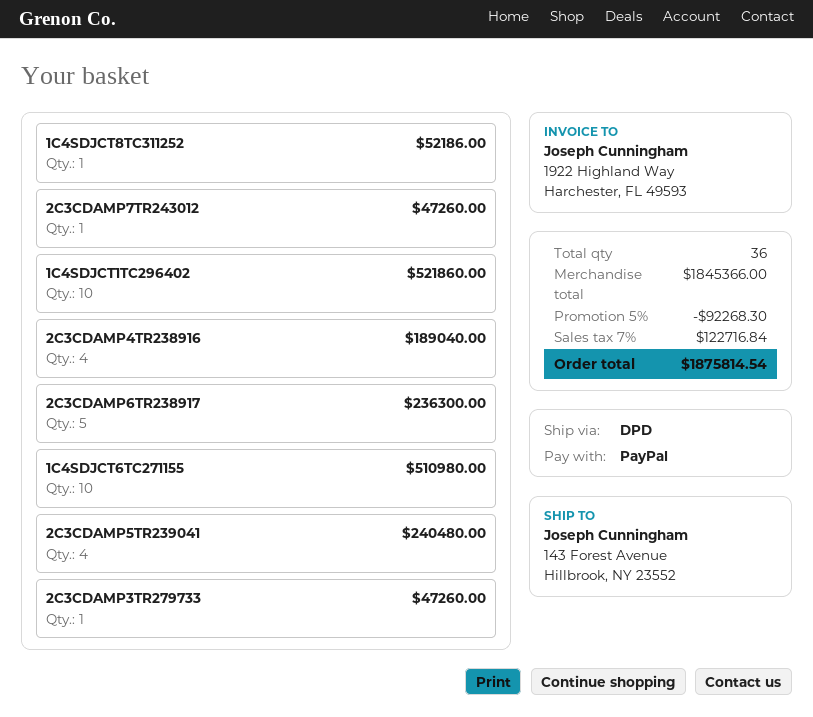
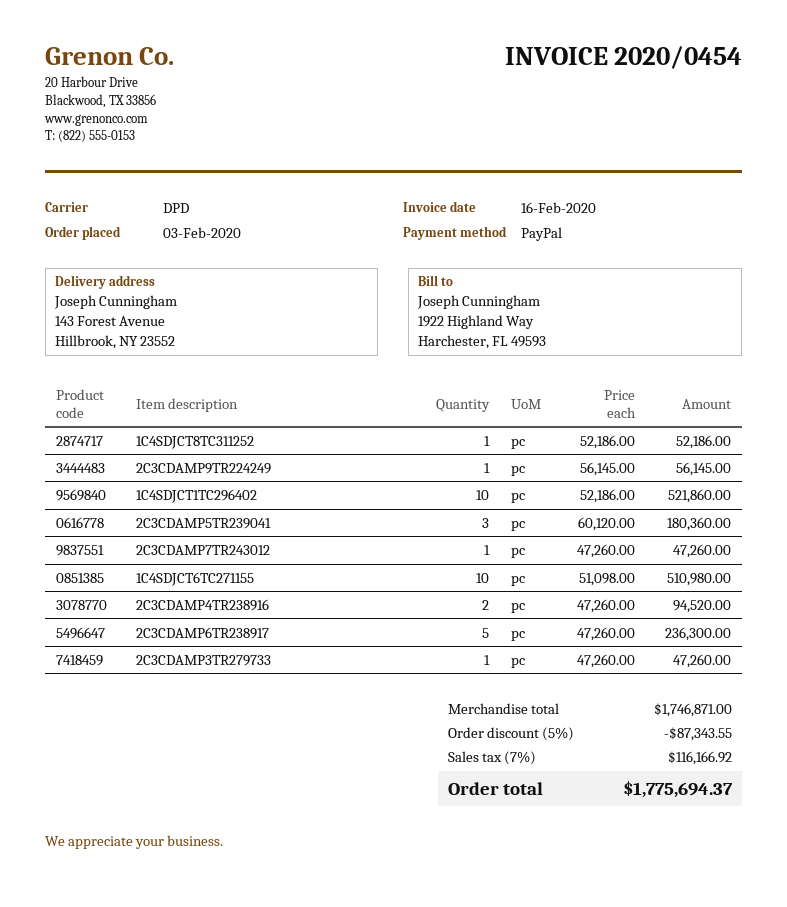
2C3CDAMP4TR238916: 4 for 189040.00 -> 2 for 94520.00
2C3CDAMP5TR239041: 4 for 240480.00 -> 3 for 180360.00
2C3CDAMP9TR224249: none -> 1 for 56145.00
subtotal: 1845366.00 -> 1746871.00
discount: 5% = 92268.30 -> 5% = 87343.55
tax: 7% = 122716.84 -> 7% = 116166.92
total: 1875814.54 -> 1775694.37

